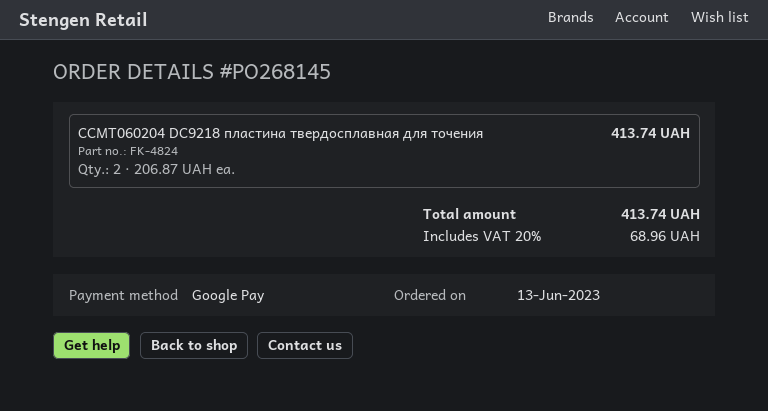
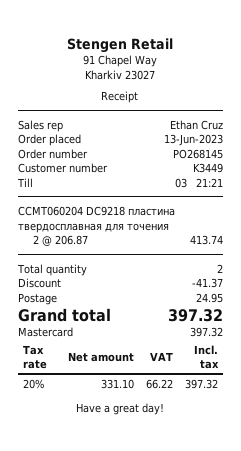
payment method: Google Pay -> Mastercard
discount: none -> 41.37
shipping: none -> 24.95
tax: 20% = 68.96 -> 20% = 66.22
total: 413.74 -> 397.32

